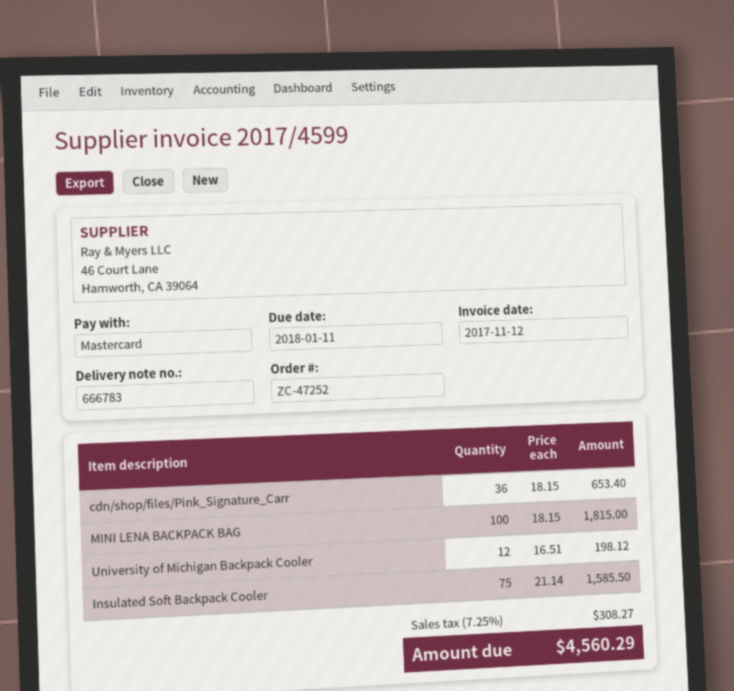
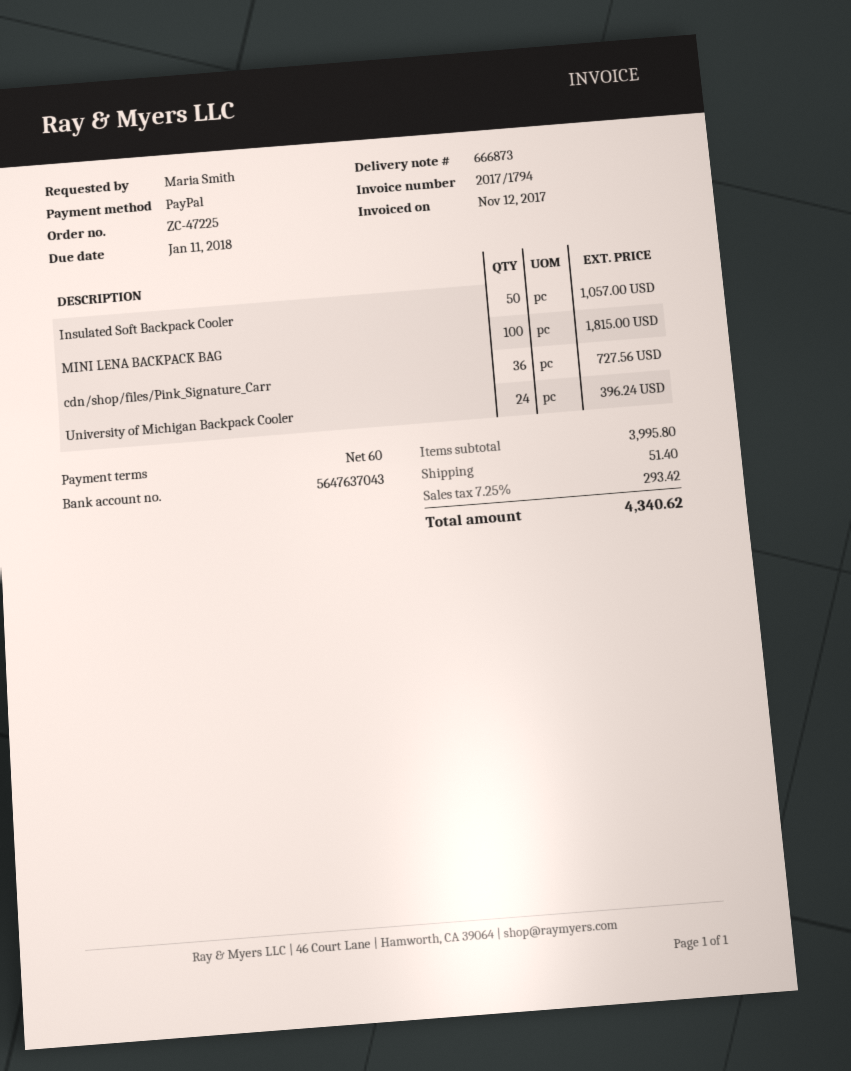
order number: ZC-47252 -> ZC-47225
delivery note number: 666783 -> 666873
invoice number: 2017/4599 -> 2017/1794
payment method: Mastercard -> PayPal
cdn/shop/files/Pink_Signature_Carr: 36 for 653.40 -> 36 for 727.56
University of Michigan Backpack Cooler: 12 for 198.12 -> 24 for 396.24
Insulated Soft Backpack Cooler: 75 for 1585.50 -> 50 for 1057.00
shipping: none -> 51.40
tax: 7.25% = 308.27 -> 7.25% = 293.42
total: 4560.29 -> 4340.62

